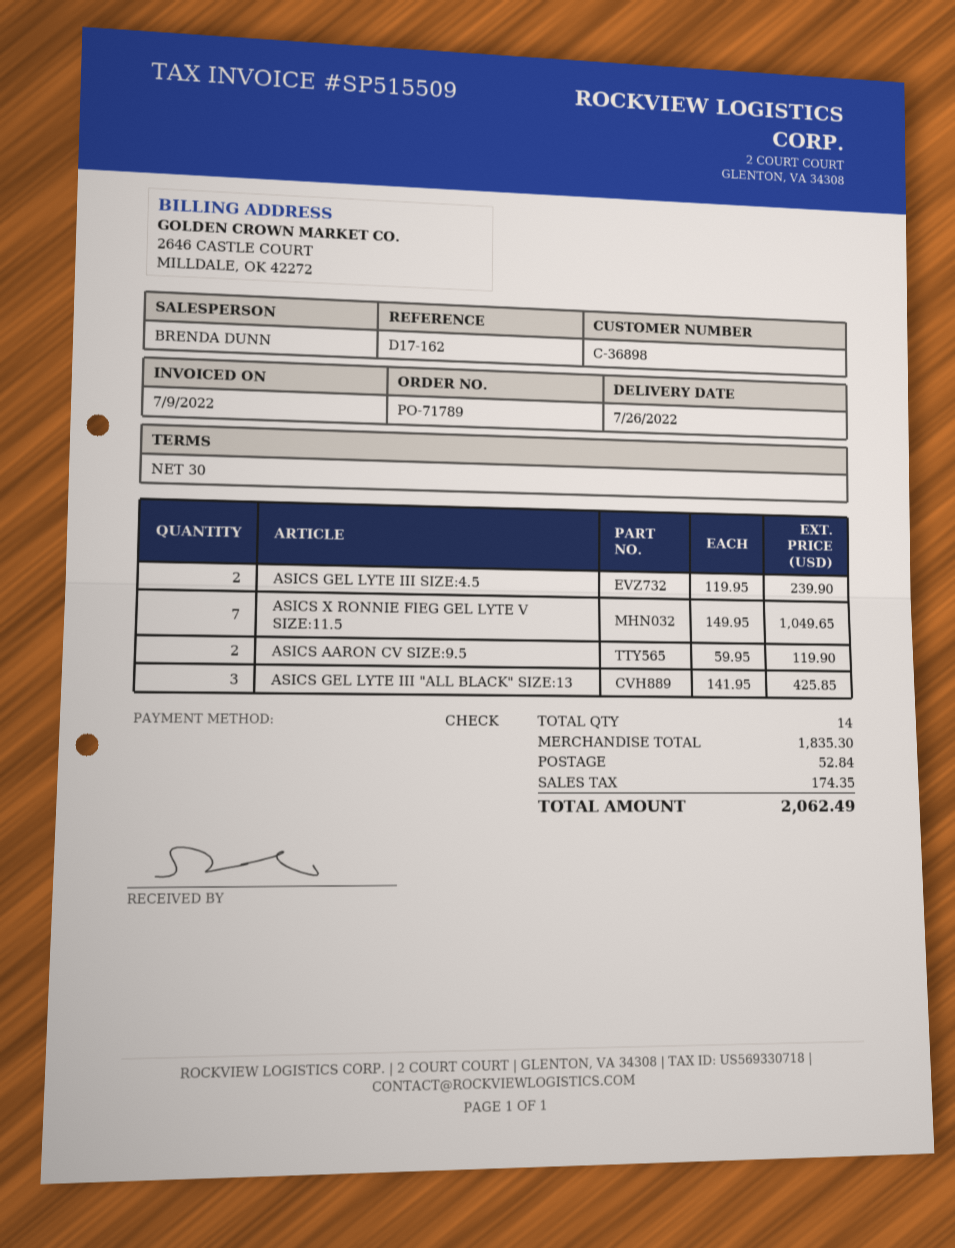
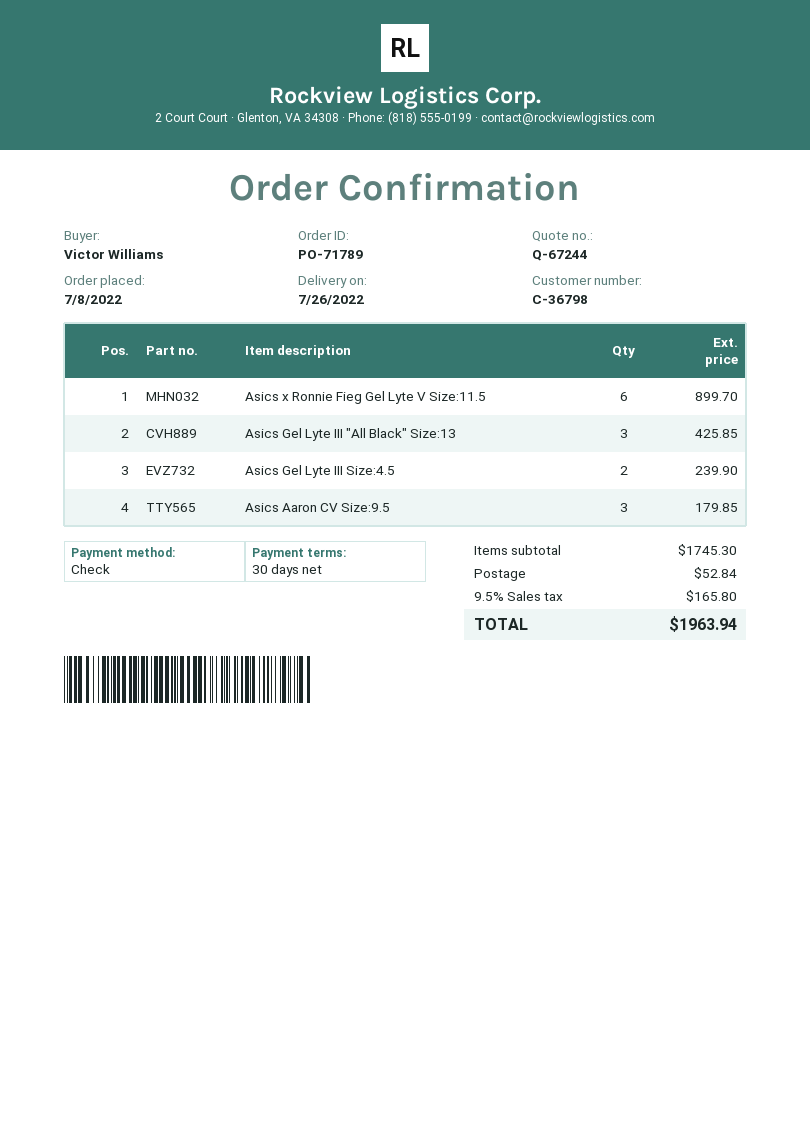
customer number: C-36898 -> C-36798
ASICS X RONNIE FIEG GEL LYTE V SIZE:11.5: 7 for 1049.65 -> 6 for 899.70
ASICS AARON CV SIZE:9.5: 2 for 119.90 -> 3 for 179.85
subtotal: 1835.30 -> 1745.30
tax: 174.35 -> 165.80
total: 2062.49 -> 1963.94

